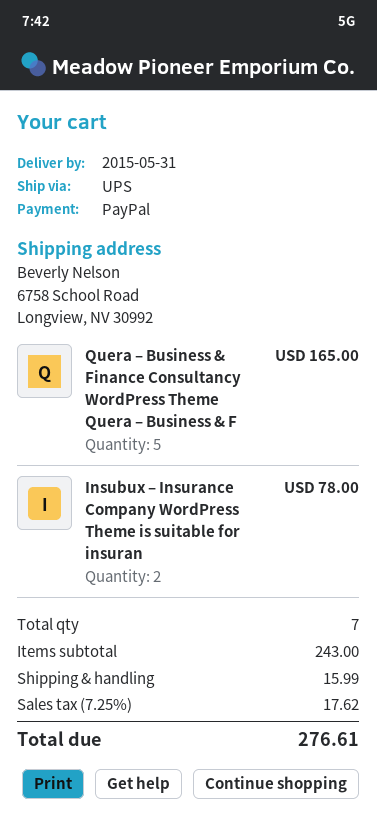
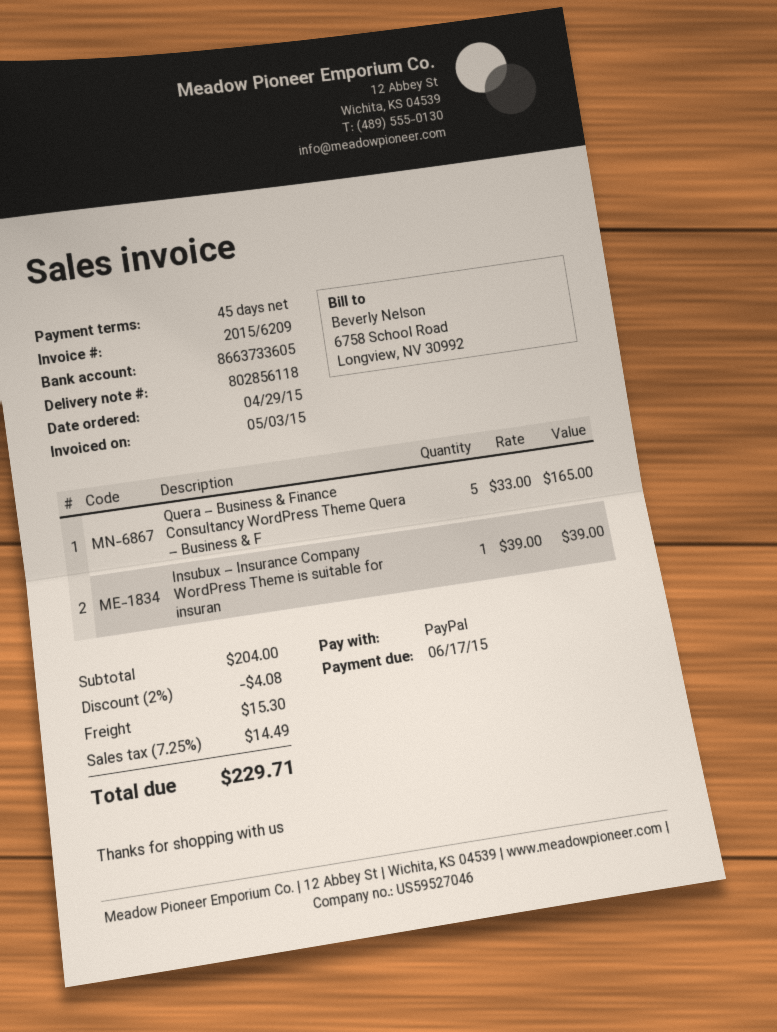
Insubux – Insurance Company WordPress Theme is suitable for insuran: 2 for 78.00 -> 1 for 39.00
subtotal: 243.00 -> 204.00
discount: none -> 2% = 4.08
shipping: 15.99 -> 15.30
tax: 7.25% = 17.62 -> 7.25% = 14.49
total: 276.61 -> 229.71

